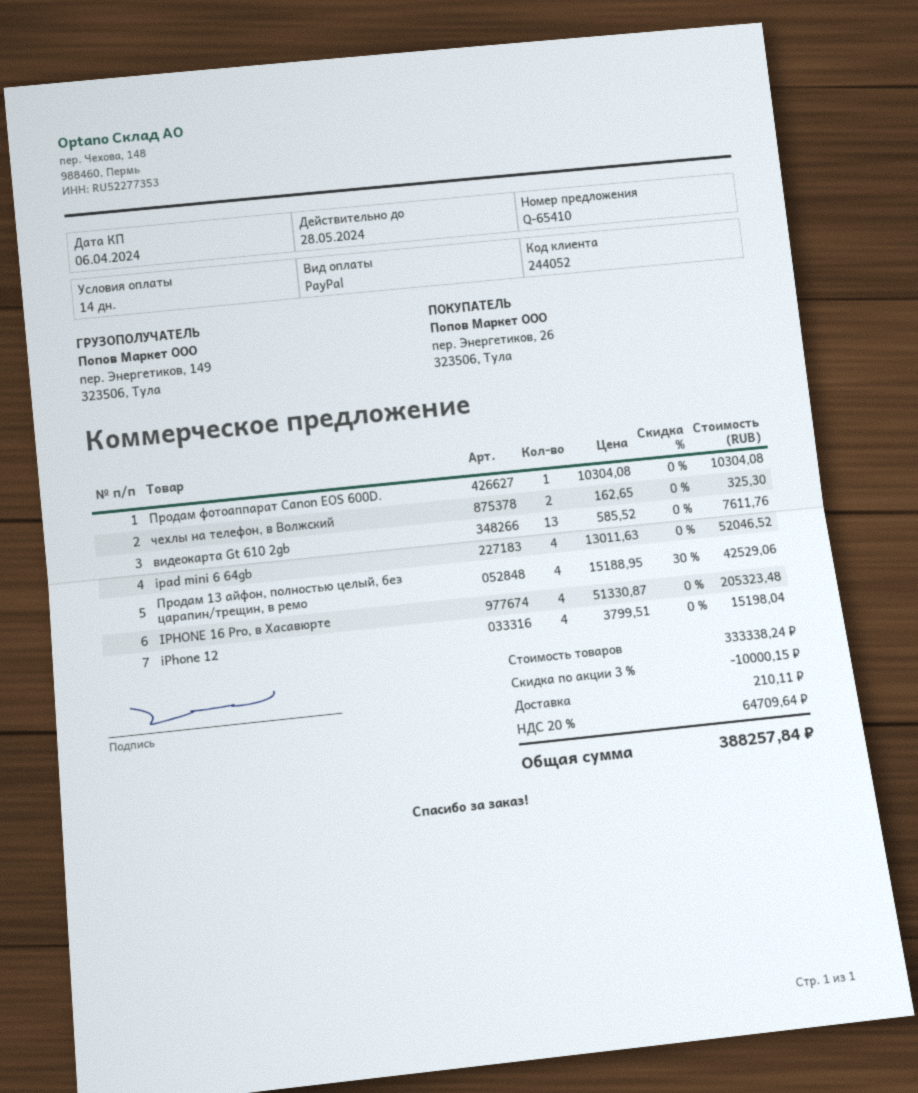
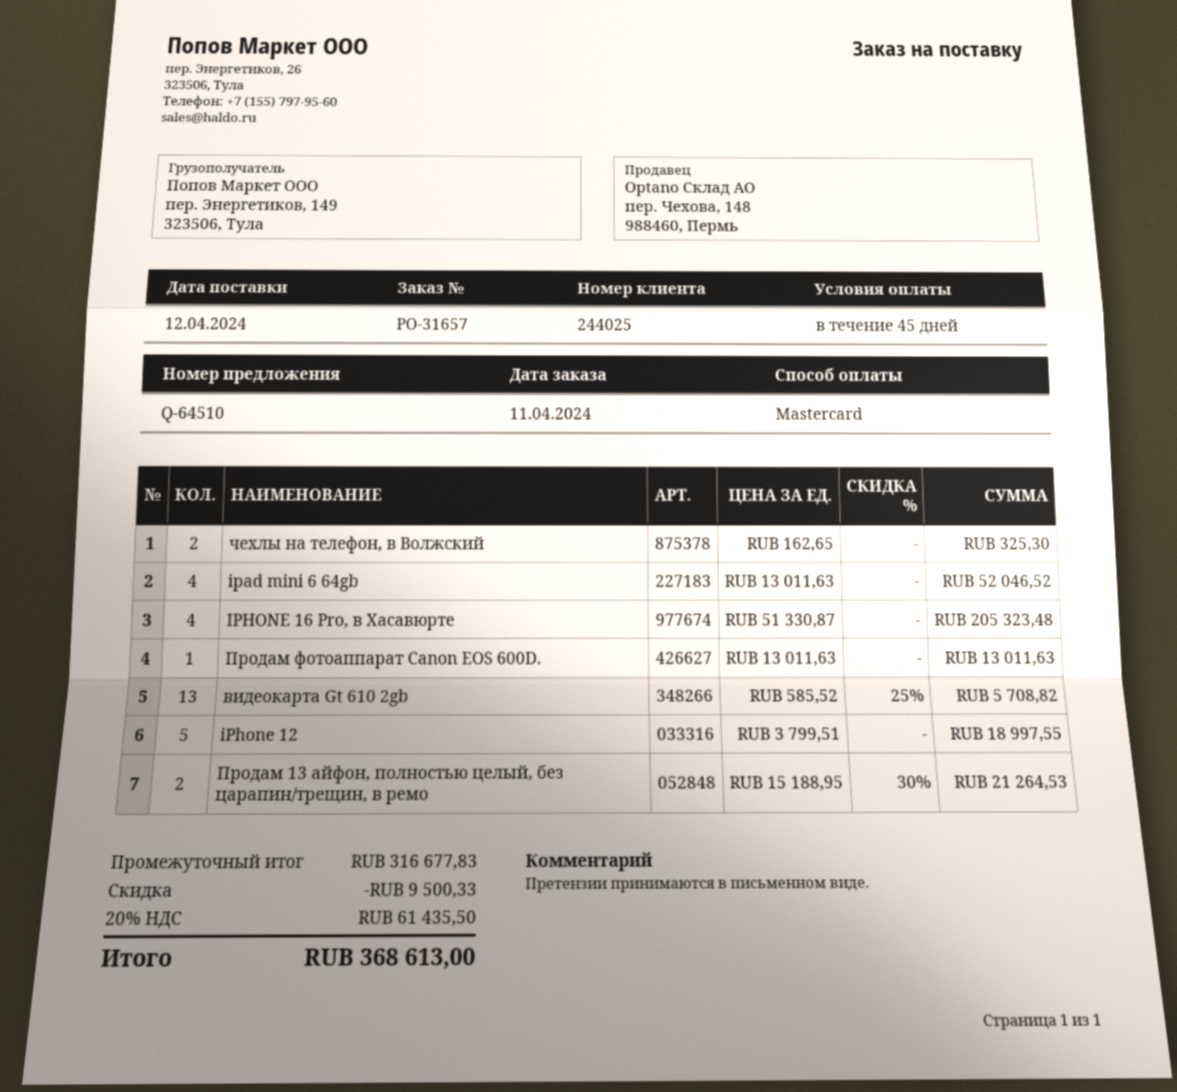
quote number: Q-65410 -> Q-64510
payment terms: 14 days -> 45 days
customer number: 244052 -> 244025
payment method: PayPal -> Mastercard
Продам фотоаппарат Canon EOS 600D.: 1 x 10304.08 = 10304.08 -> 1 x 13011.63 = 13011.63
видеокарта Gt 610 2gb: 13 x 585.52 = 7611.76 -> 13 x 585.52 - 25% = 5708.82
Продам 13 айфон, полностью целый, без царапин/трещин, в ремо: 4 x 15188.95 - 30% = 42529.06 -> 2 x 15188.95 - 30% = 21264.53
iPhone 12: 4 x 3799.51 = 15198.04 -> 5 x 3799.51 = 18997.55
subtotal: 333338.24 -> 316677.83
discount: 10000.15 -> 9500.33
shipping: 210.11 -> none
tax: 20% = 64709.64 -> 20% = 61435.50
total: 388257.84 -> 368613.00

